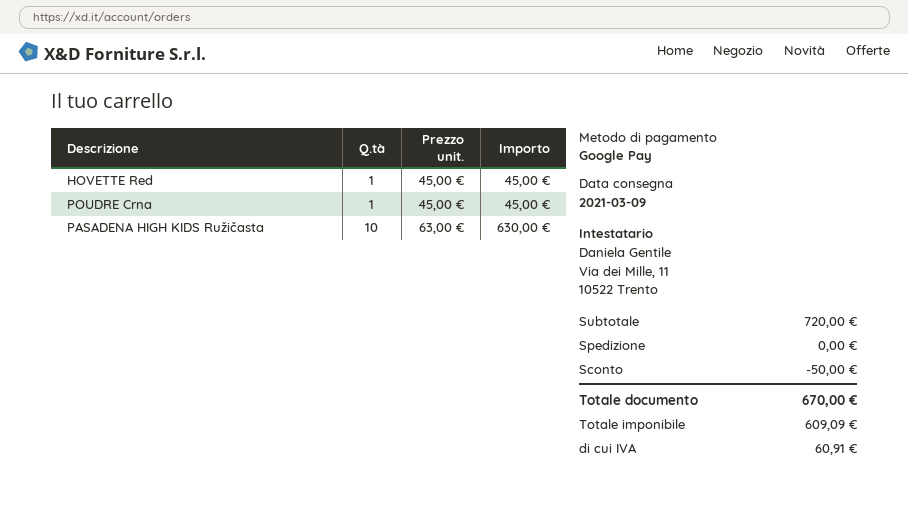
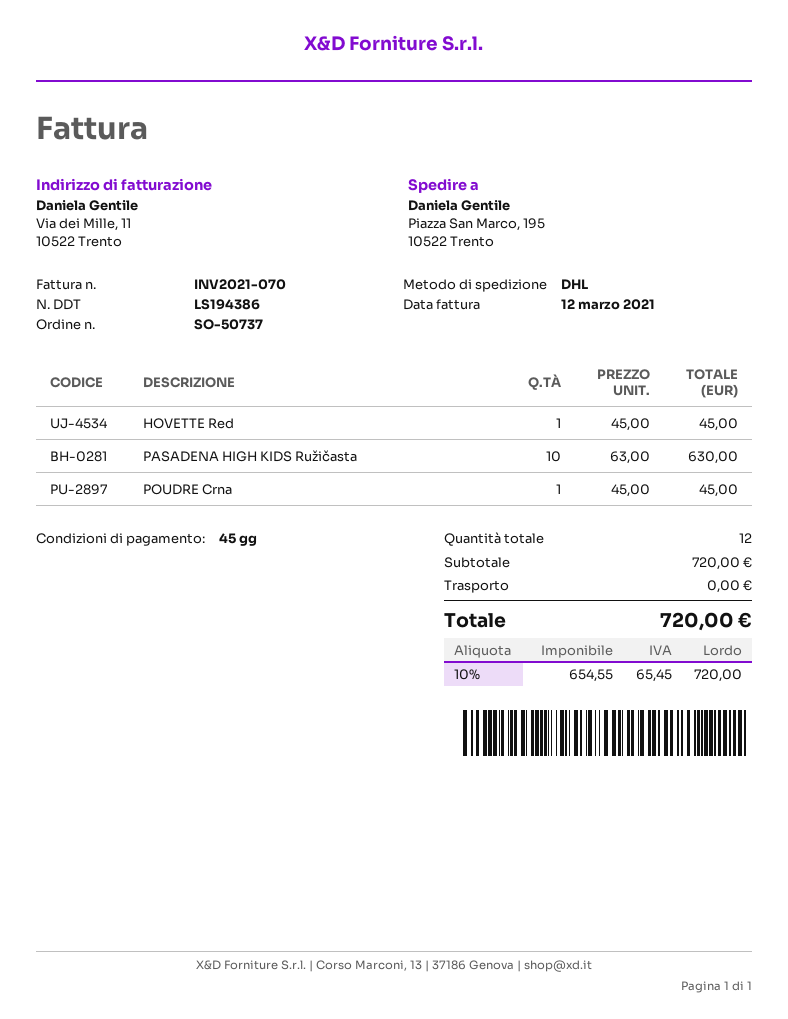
discount: 50.00 -> none
net: 609.09 -> 654.55
tax: 60.91 -> 65.45
total: 670.00 -> 720.00

